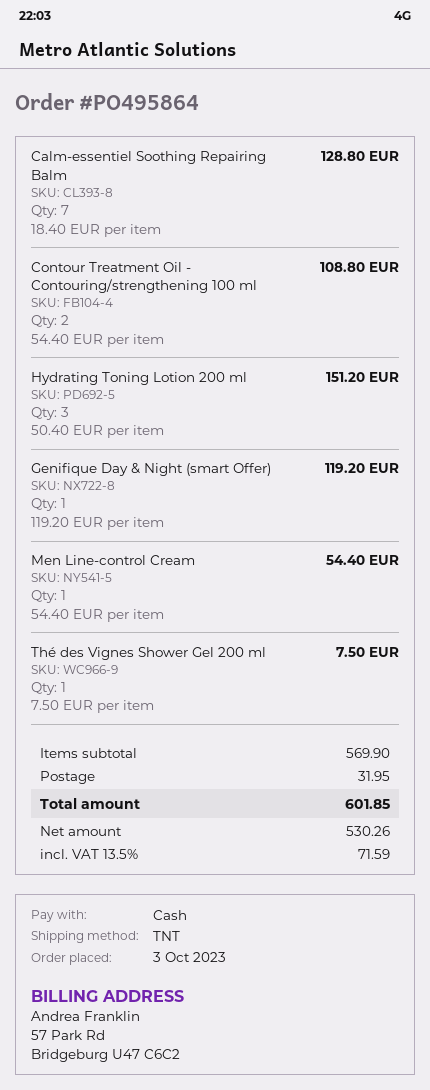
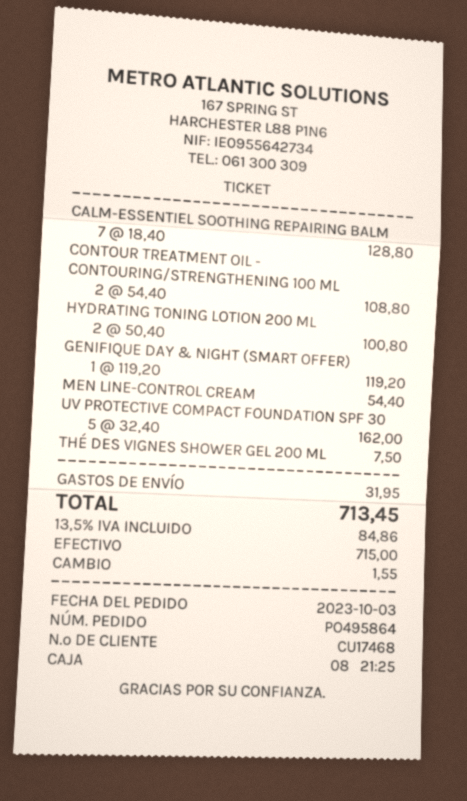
Hydrating Toning Lotion 200 ml: 3 x 50.40 = 151.20 -> 2 x 50.40 = 100.80
UV PROTECTIVE COMPACT FOUNDATION SPF 30: none -> 5 x 32.40 = 162.00
tax: 13.5% = 71.59 -> 13.5% = 84.86
total: 601.85 -> 713.45

